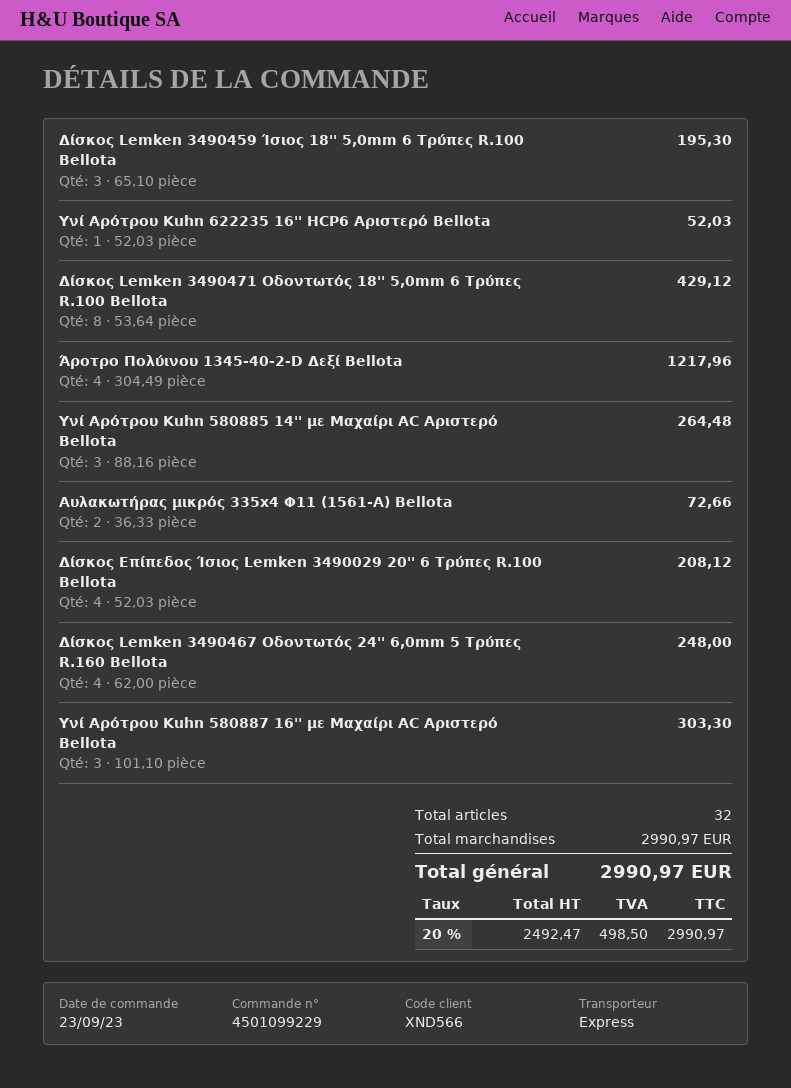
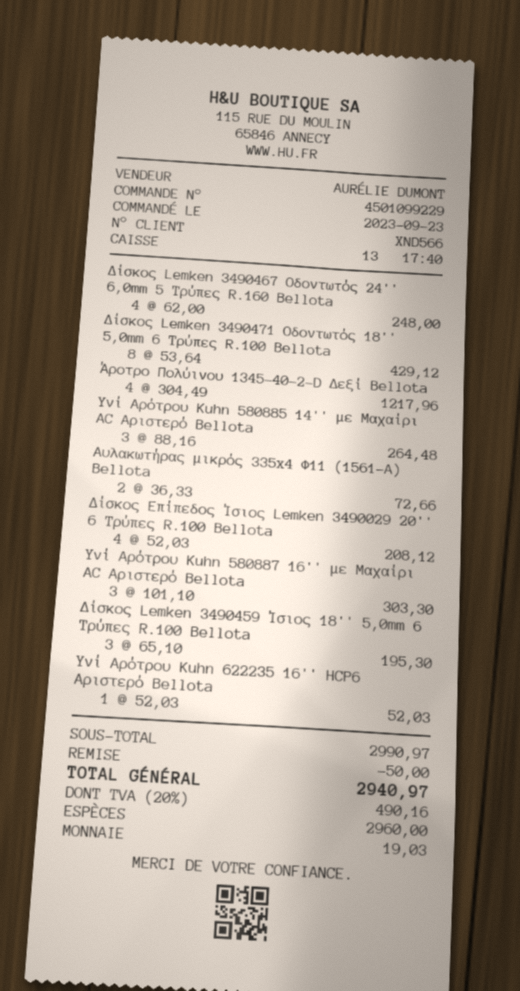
discount: none -> 50.00
tax: 20% = 498.50 -> 20% = 490.16
total: 2990.97 -> 2940.97

